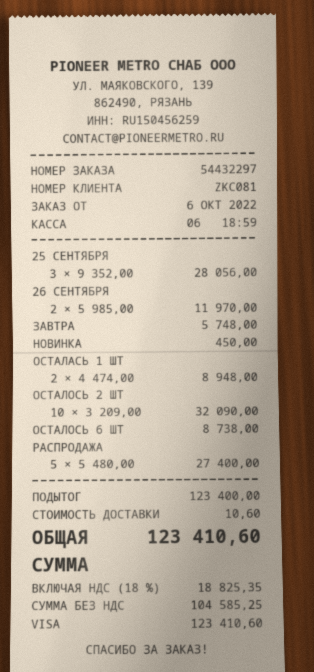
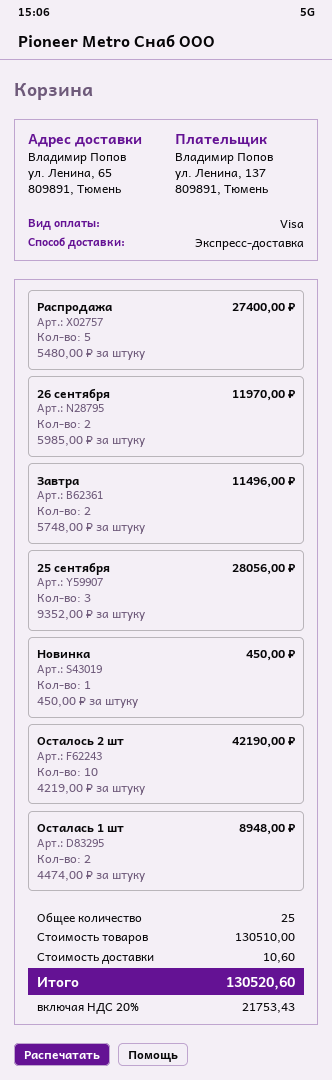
ЗАВТРА: 1 x 5748.00 = 5748.00 -> 2 x 5748.00 = 11496.00
ОСТАЛОСЬ 2 ШТ: 10 x 3209.00 = 32090.00 -> 10 x 4219.00 = 42190.00
ОСТАЛОСЬ 6 ШТ: 1 x 8738.00 = 8738.00 -> none
subtotal: 123400.00 -> 130510.00
tax: 18% = 18825.35 -> 20% = 21753.43
total: 123410.60 -> 130520.60

